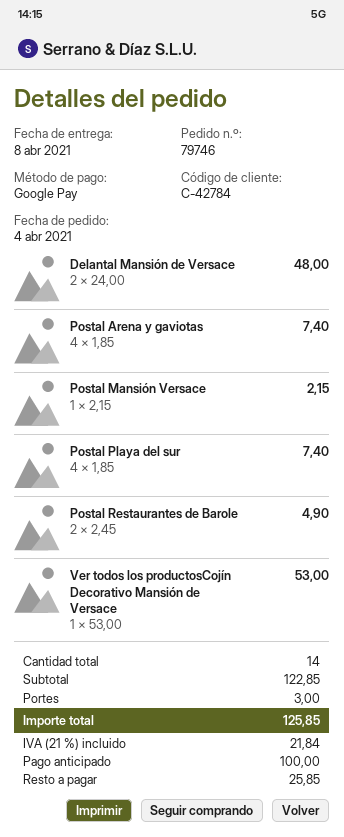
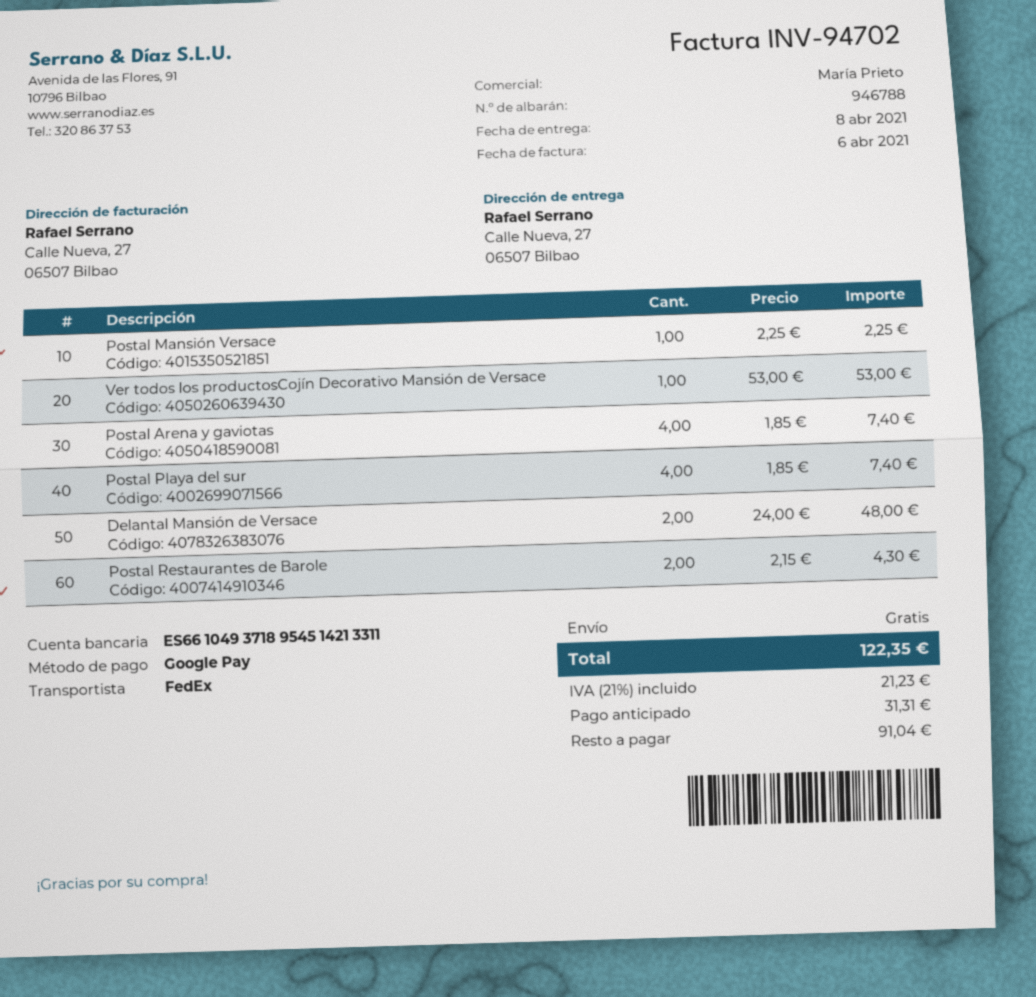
Postal Mansión Versace: 1 x 2.15 = 2.15 -> 1 x 2.25 = 2.25
Postal Restaurantes de Barole: 2 x 2.45 = 4.90 -> 2 x 2.15 = 4.30
shipping: 3.00 -> 0.00
tax: 21% = 21.84 -> 21% = 21.23
total: 125.85 -> 122.35
deposit: 100.00 -> 31.31
balance: 25.85 -> 91.04

